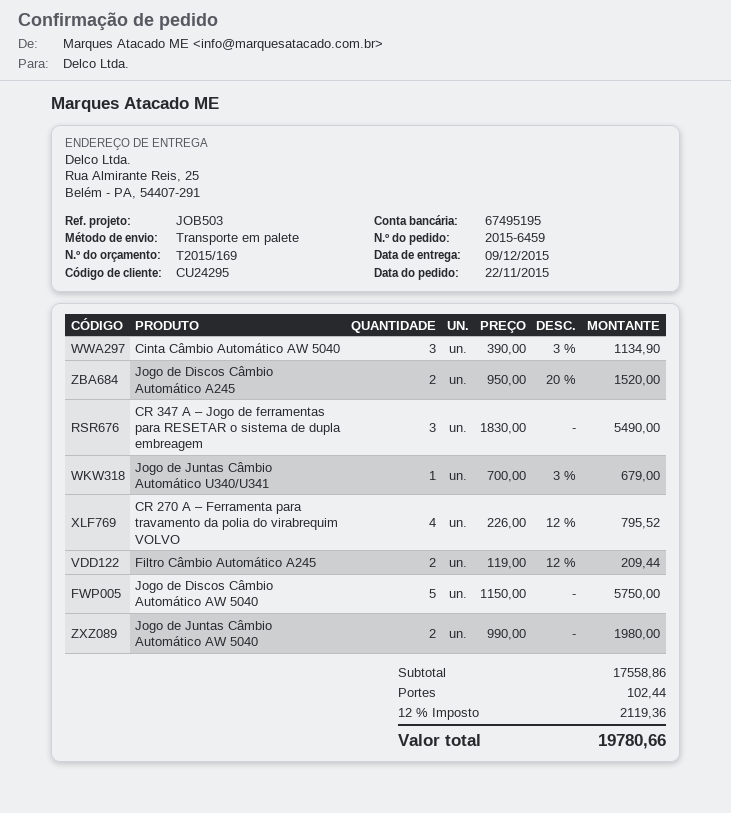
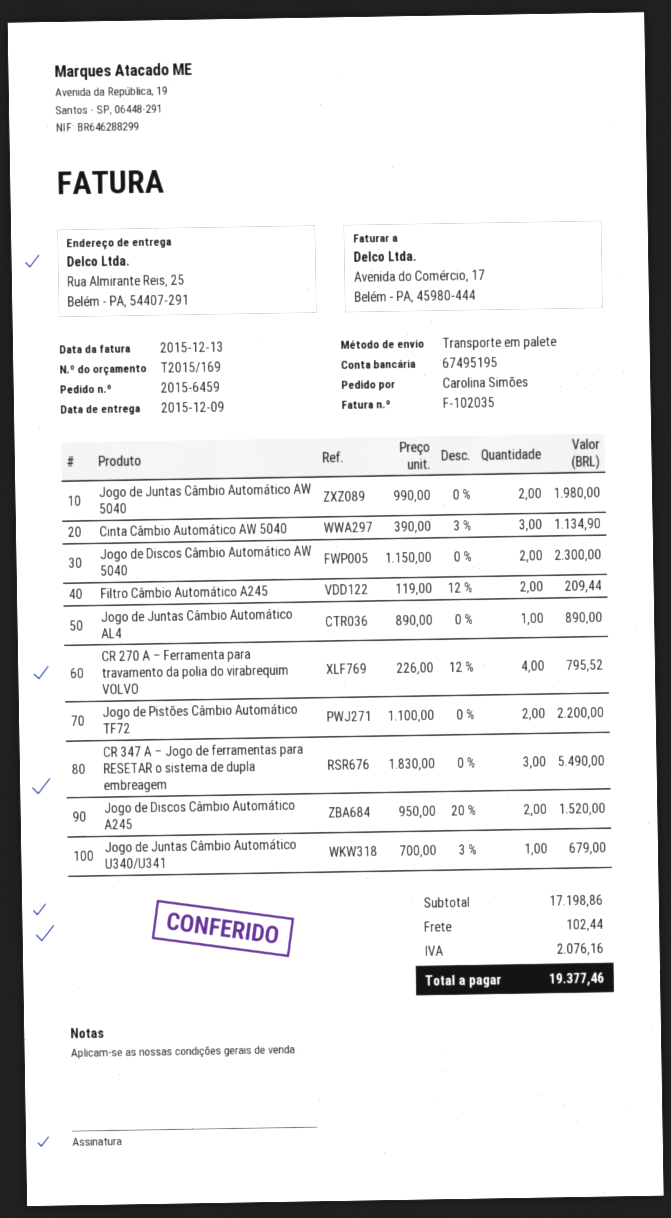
Jogo de Discos Câmbio Automático AW 5040: 5 x 1150.00 = 5750.00 -> 2 x 1150.00 = 2300.00
Jogo de Juntas Câmbio Automático AL4: none -> 1 x 890.00 = 890.00
Jogo de Pistões Câmbio Automático TF72: none -> 2 x 1100.00 = 2200.00
subtotal: 17558.86 -> 17198.86
tax: 2119.36 -> 2076.16
total: 19780.66 -> 19377.46

